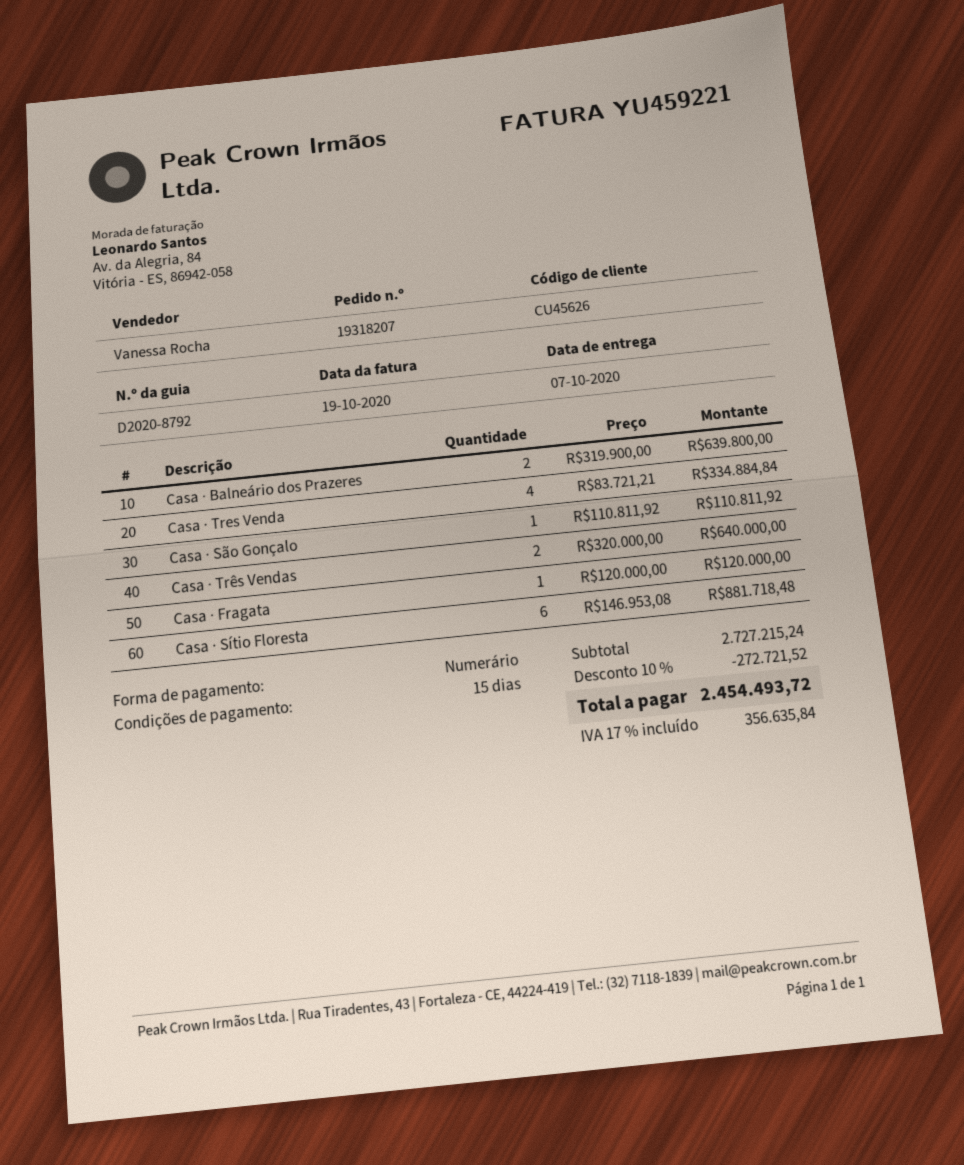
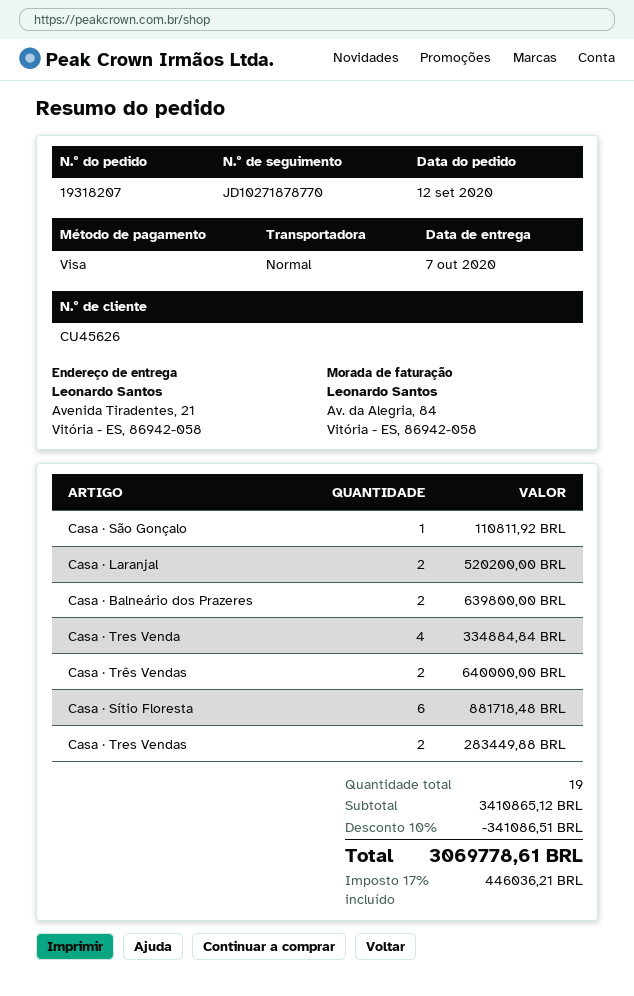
payment method: cash -> Visa
Casa · Fragata: 1 for 120000.00 -> none
Casa · Laranjal: none -> 2 for 520200.00
Casa · Tres Vendas: none -> 2 for 283449.88
subtotal: 2727215.24 -> 3410865.12
discount: 10% = 272721.52 -> 10% = 341086.51
tax: 17% = 356635.84 -> 17% = 446036.21
total: 2454493.72 -> 3069778.61

